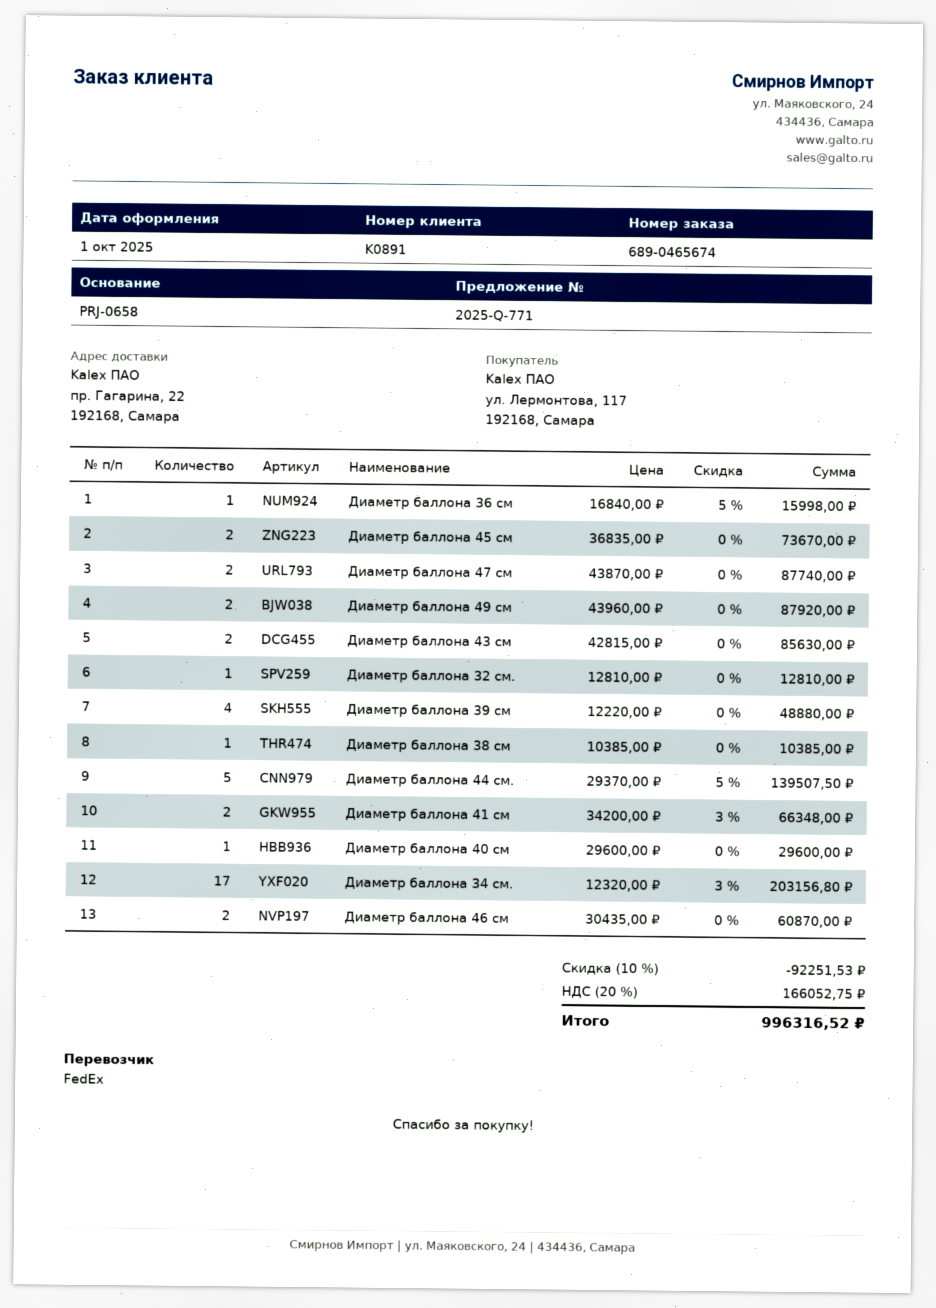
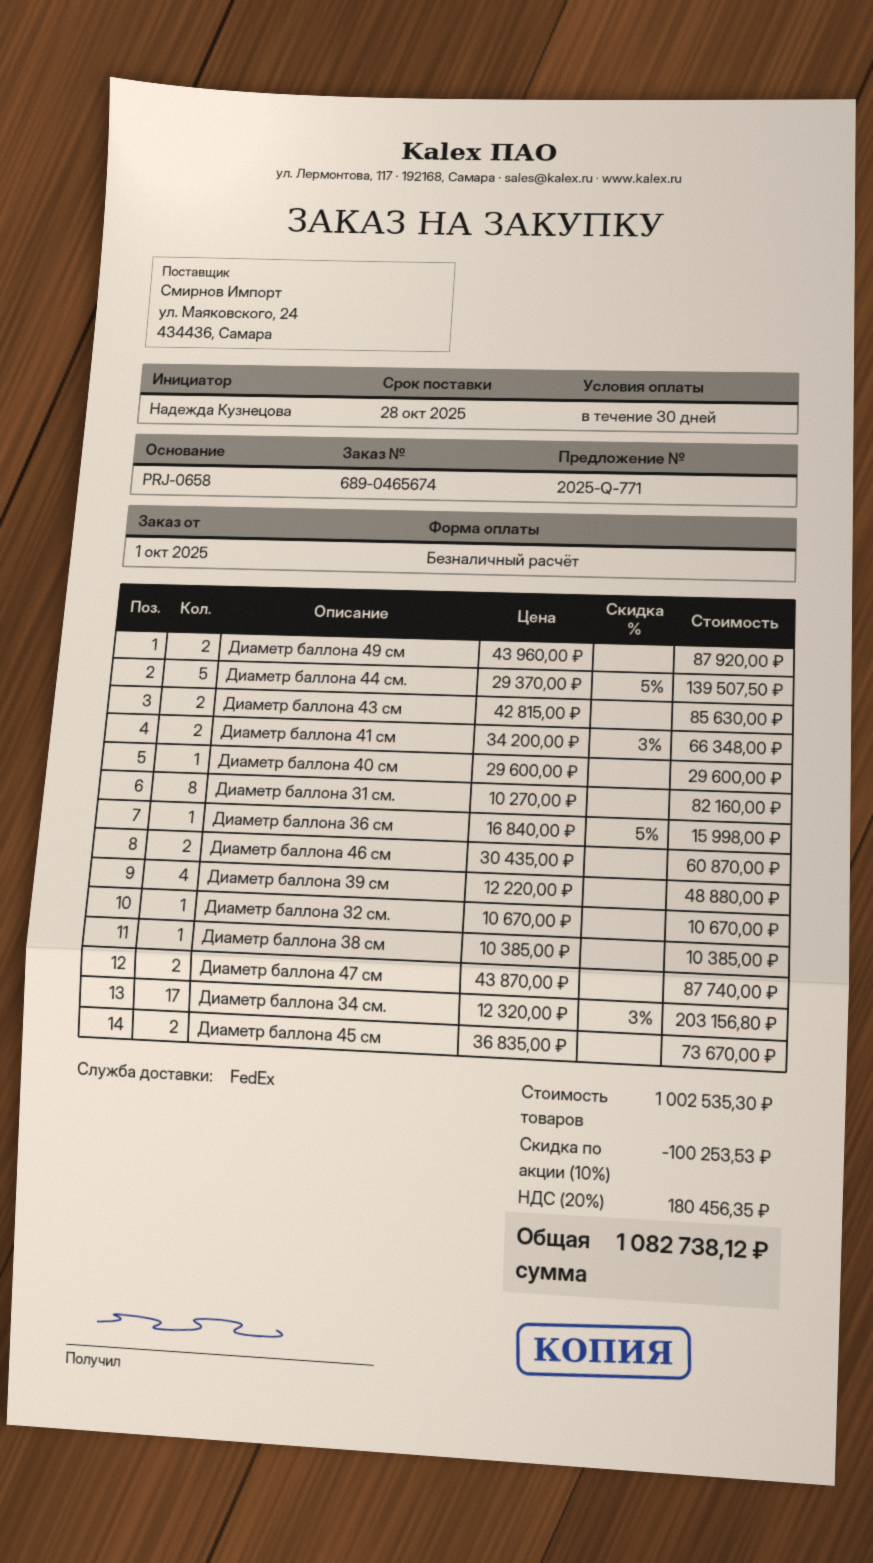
Диаметр баллона 32 см.: 1 x 12810.00 = 12810.00 -> 1 x 10670.00 = 10670.00
Диаметр баллона 31 см.: none -> 8 x 10270.00 = 82160.00
discount: 10% = 92251.53 -> 10% = 100253.53
tax: 20% = 166052.75 -> 20% = 180456.35
total: 996316.52 -> 1082738.12

